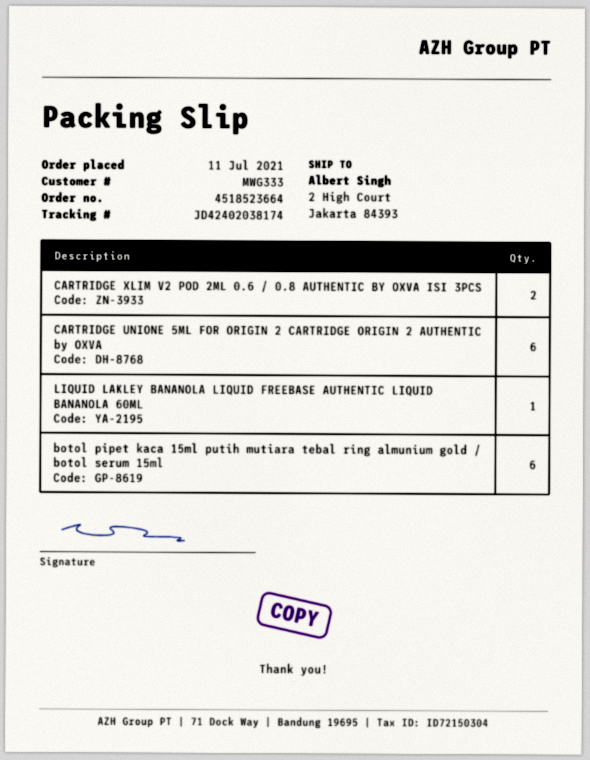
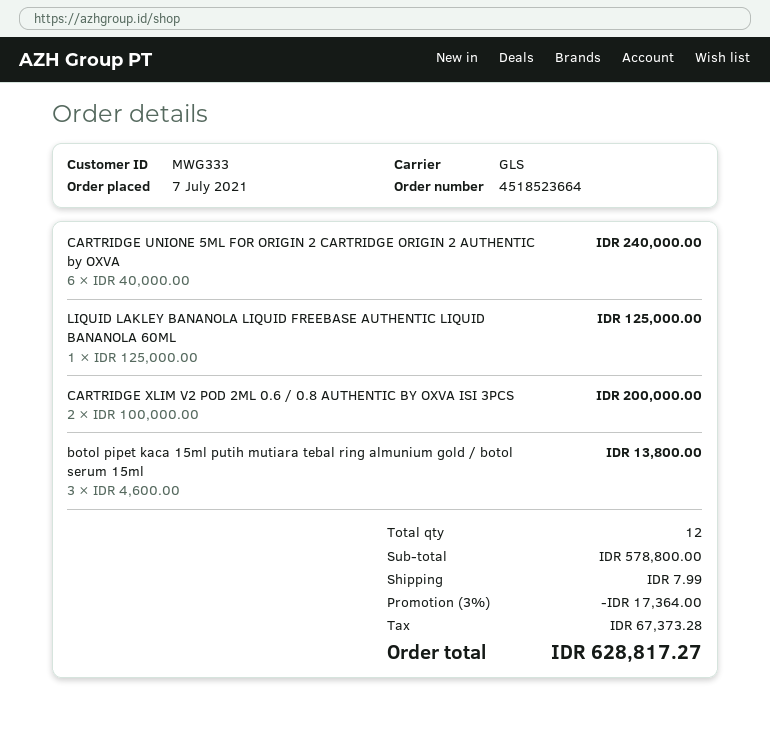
order date: 2021-07-11 -> 2021-07-07
botol pipet kaca 15ml putih mutiara tebal ring almunium gold / botol serum 15ml: 6 -> 3

